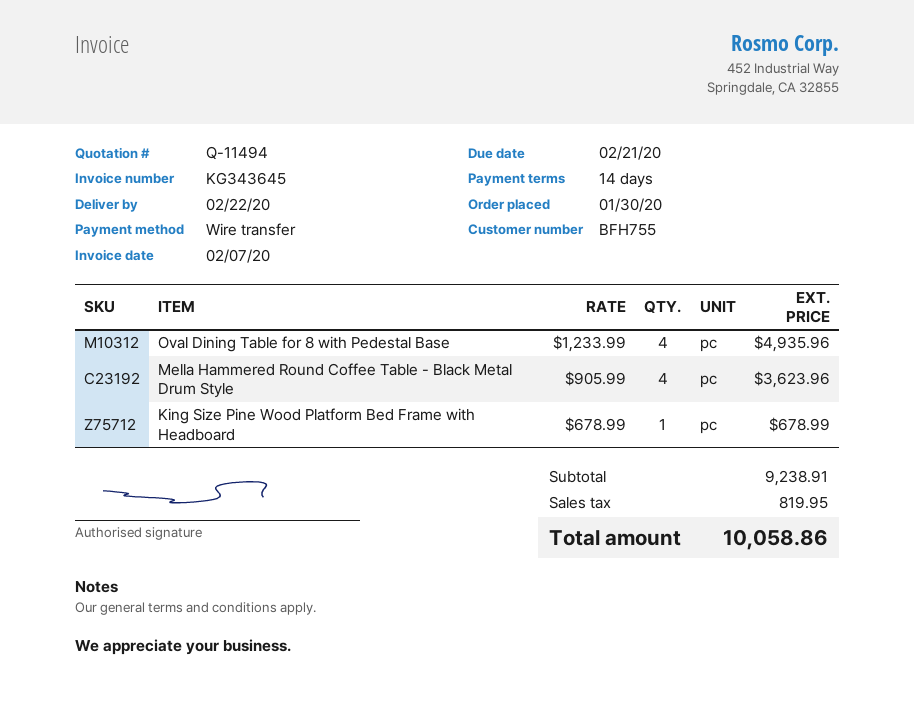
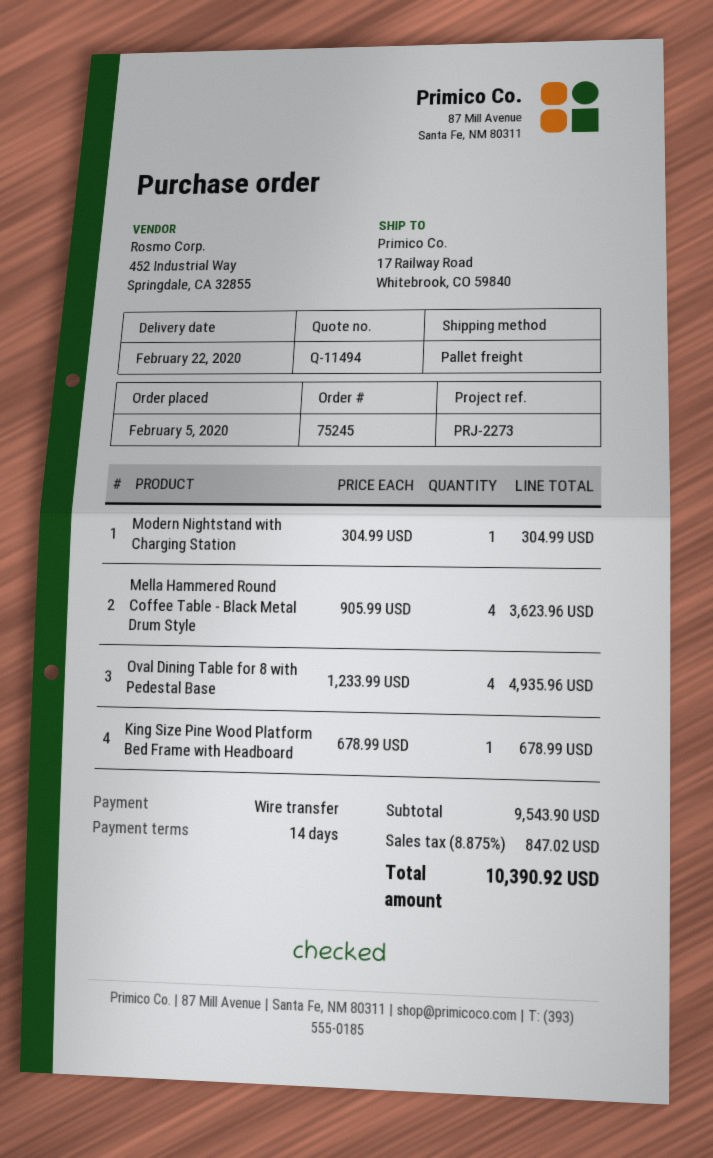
order date: 2020-01-30 -> 2020-02-05
Modern Nightstand with Charging Station: none -> 1 x 304.99 = 304.99
subtotal: 9238.91 -> 9543.90
tax: 819.95 -> 847.02
total: 10058.86 -> 10390.92

